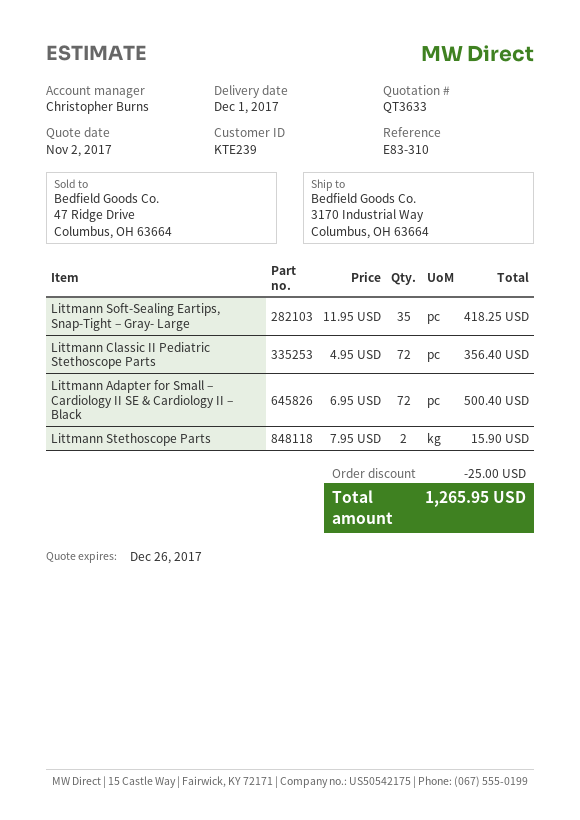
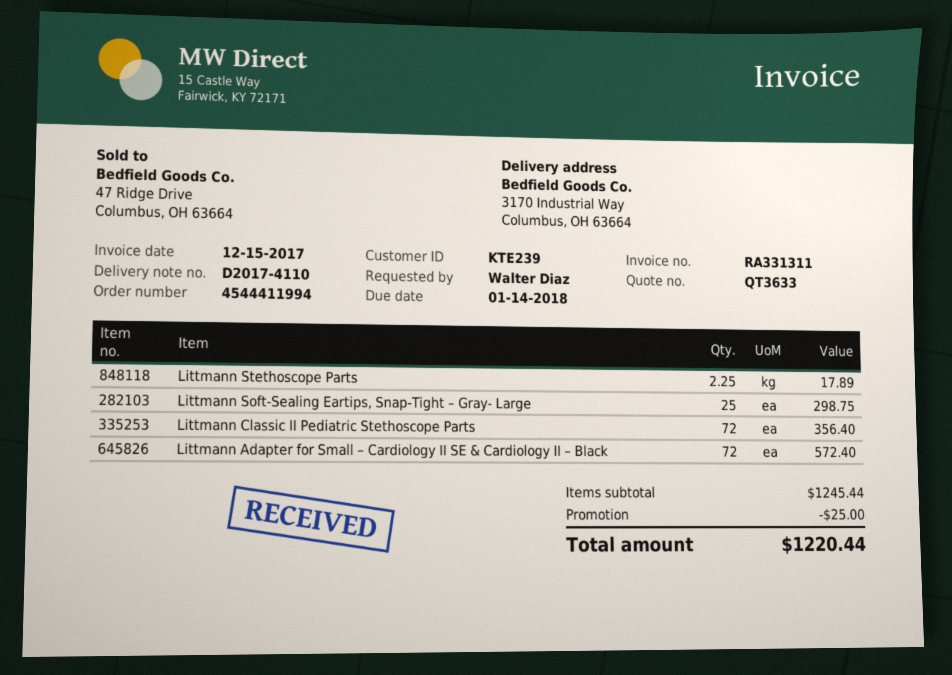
Littmann Soft-Sealing Eartips, Snap-Tight – Gray- Large: 35 for 418.25 -> 25 for 298.75
Littmann Adapter for Small – Cardiology II SE & Cardiology II – Black: 72 for 500.40 -> 72 for 572.40
Littmann Stethoscope Parts: 2 for 15.90 -> 2.25 for 17.89
total: 1265.95 -> 1220.44

